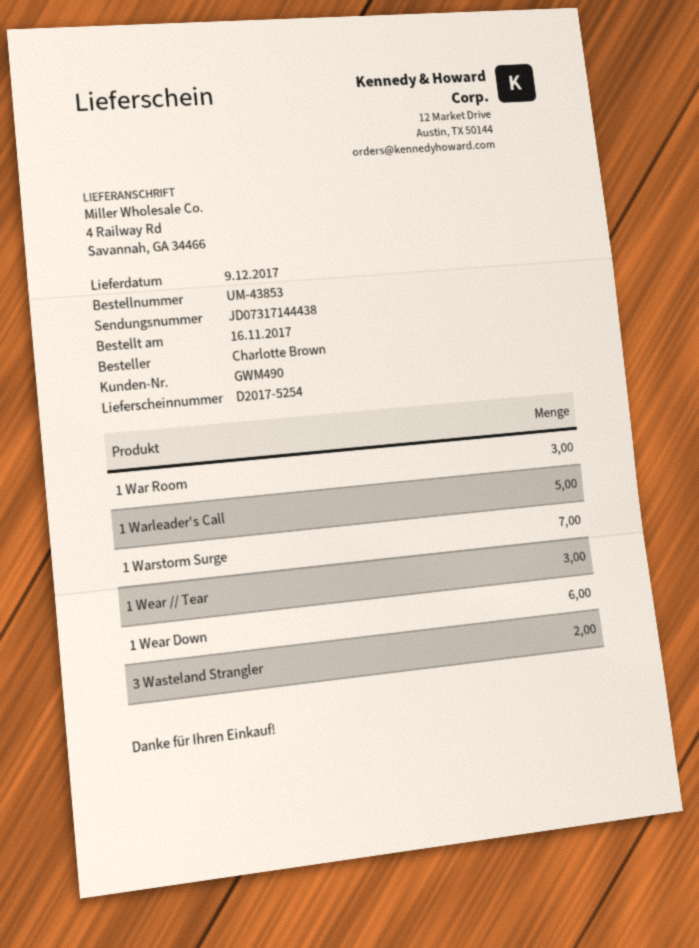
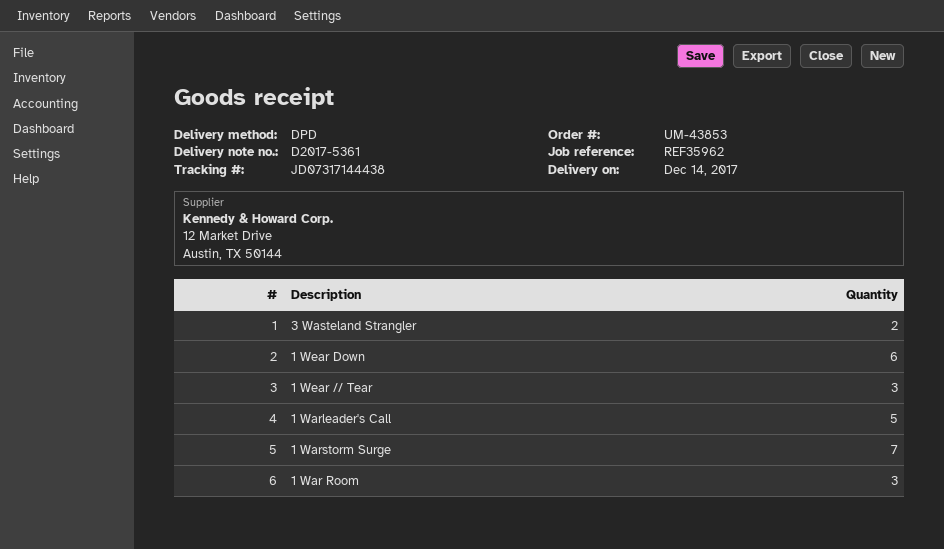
delivery note number: D2017-5254 -> D2017-5361
delivery date: 2017-12-09 -> 2017-12-14

